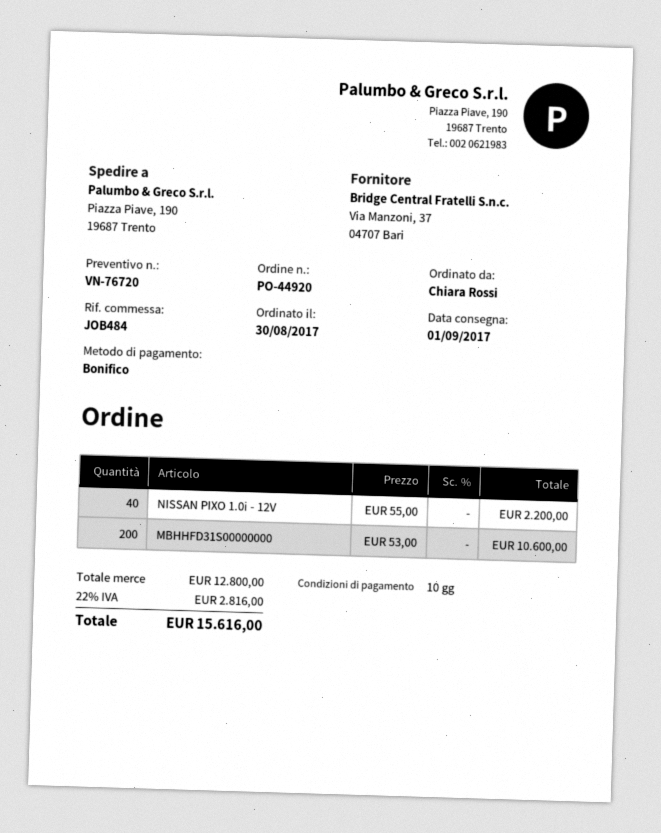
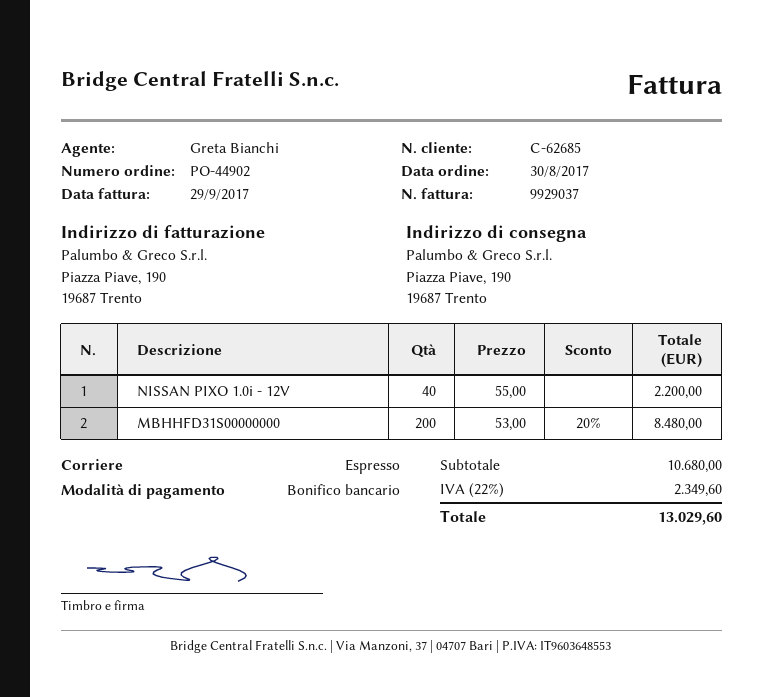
order number: PO-44920 -> PO-44902
MBHHFD31S00000000: 200 x 53.00 = 10600.00 -> 200 x 53.00 - 20% = 8480.00
subtotal: 12800.00 -> 10680.00
tax: 22% = 2816.00 -> 22% = 2349.60
total: 15616.00 -> 13029.60

